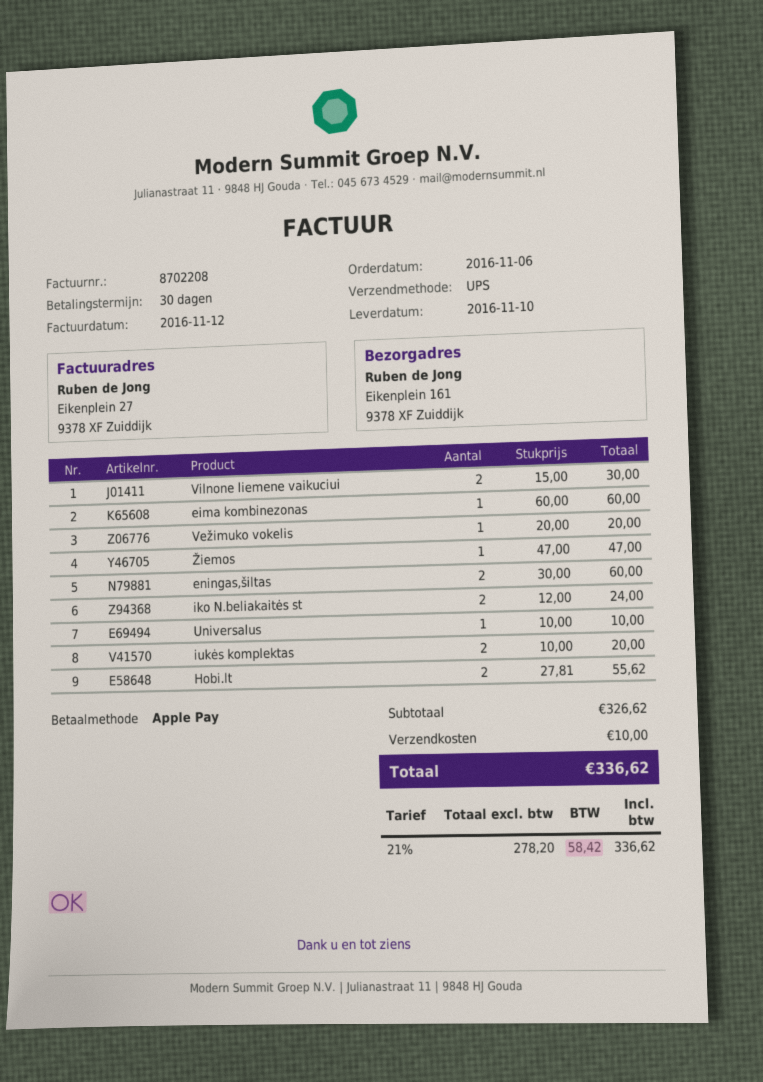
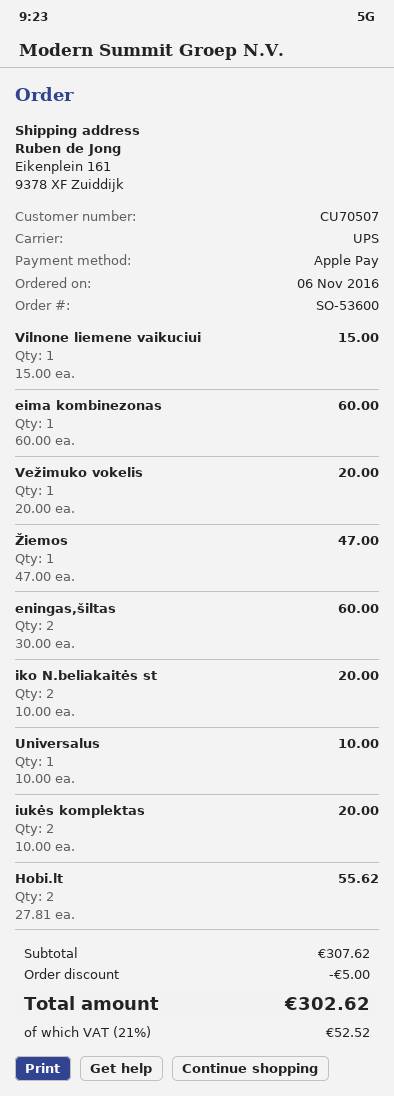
Vilnone liemene vaikuciui: 2 x 15.00 = 30.00 -> 1 x 15.00 = 15.00
iko N.beliakaitės st: 2 x 12.00 = 24.00 -> 2 x 10.00 = 20.00
subtotal: 326.62 -> 307.62
discount: none -> 5.00
shipping: 10.00 -> none
tax: 21% = 58.42 -> 21% = 52.52
total: 336.62 -> 302.62

